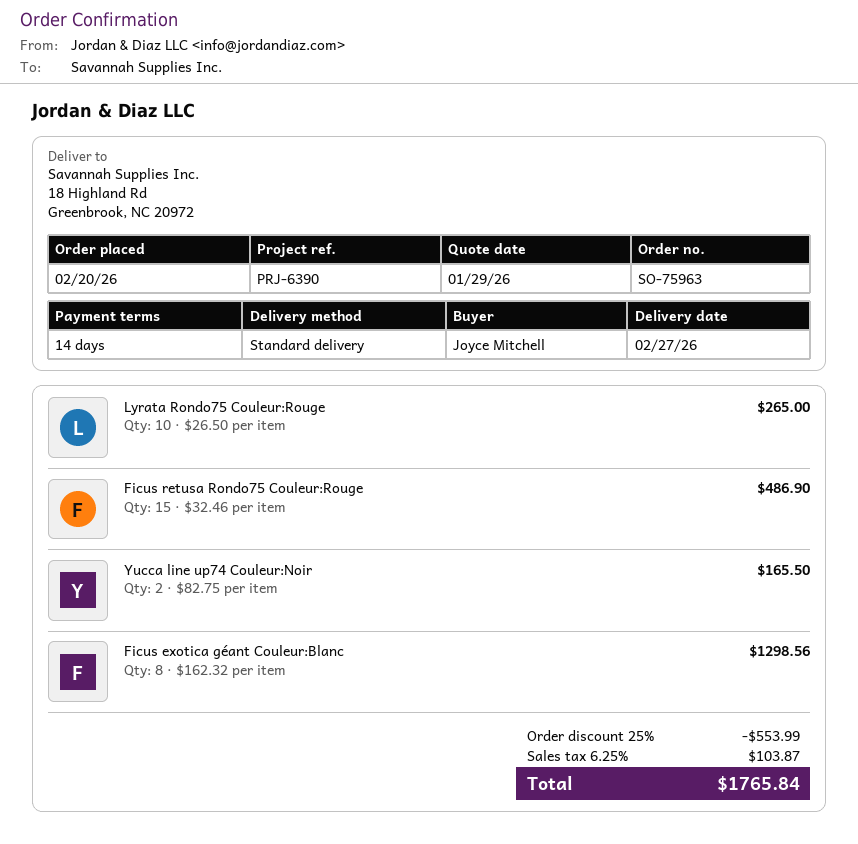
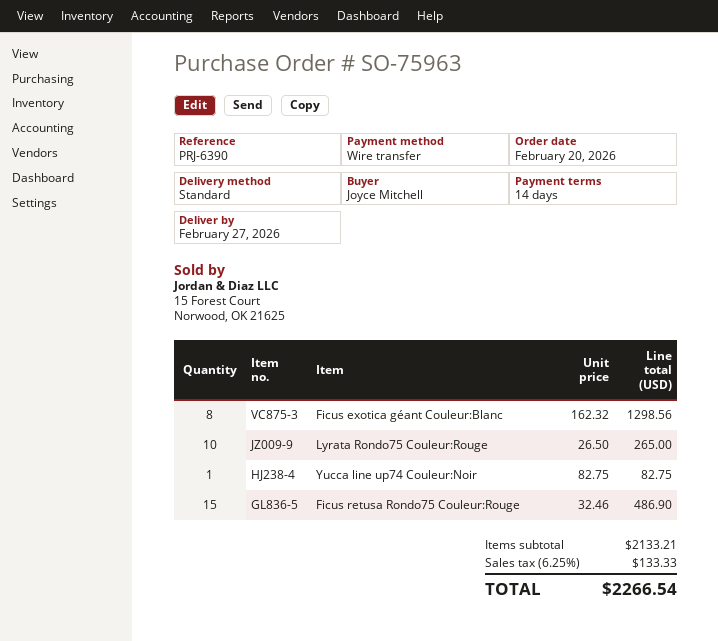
Yucca line up74 Couleur:Noir: 2 x 82.75 = 165.50 -> 1 x 82.75 = 82.75
discount: 25% = 553.99 -> none
tax: 6.25% = 103.87 -> 6.25% = 133.33
total: 1765.84 -> 2266.54

